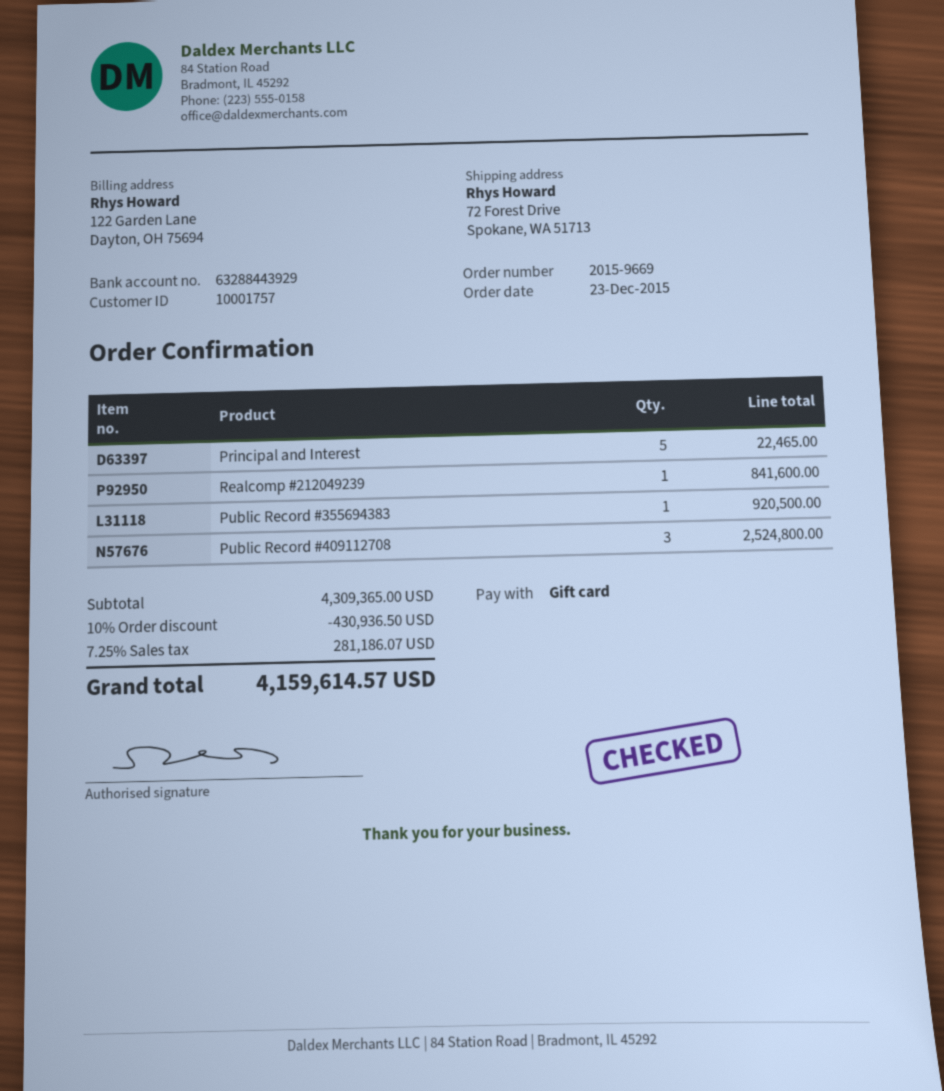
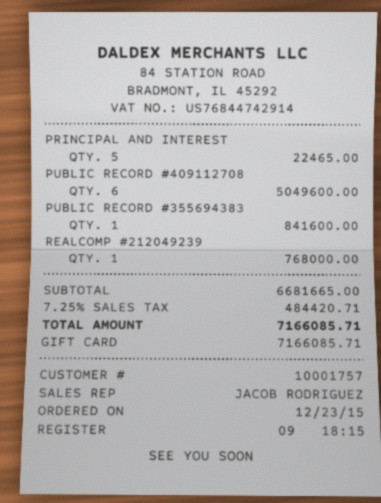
Realcomp #212049239: 1 for 841600.00 -> 1 for 768000.00
Public Record #355694383: 1 for 920500.00 -> 1 for 841600.00
Public Record #409112708: 3 for 2524800.00 -> 6 for 5049600.00
subtotal: 4309365.00 -> 6681665.00
discount: 10% = 430936.50 -> none
tax: 7.25% = 281186.07 -> 7.25% = 484420.71
total: 4159614.57 -> 7166085.71

